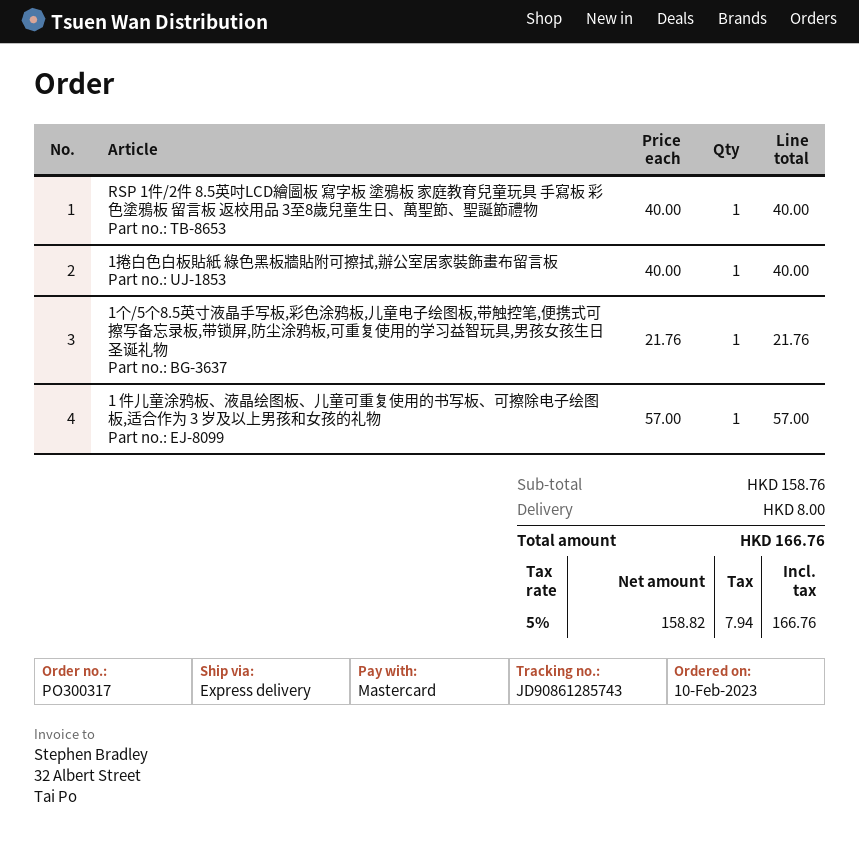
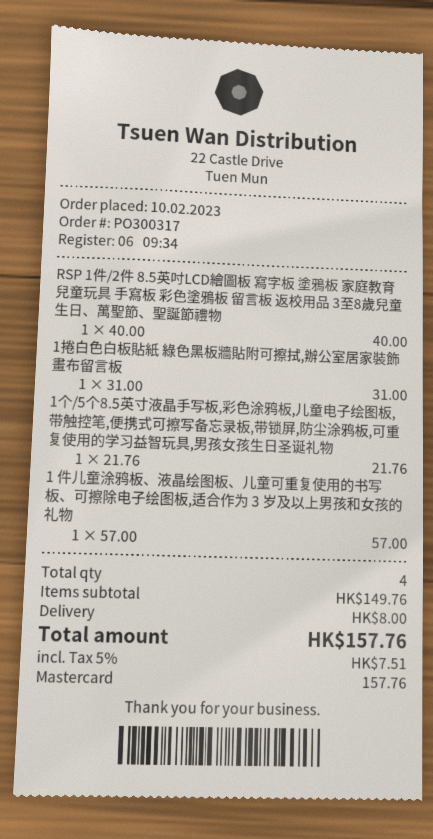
1捲白色白板貼紙 綠色黑板牆貼附可擦拭,辦公室居家裝飾畫布留言板: 1 x 40.00 = 40.00 -> 1 x 31.00 = 31.00
subtotal: 158.76 -> 149.76
tax: 5% = 7.94 -> 5% = 7.51
total: 166.76 -> 157.76

